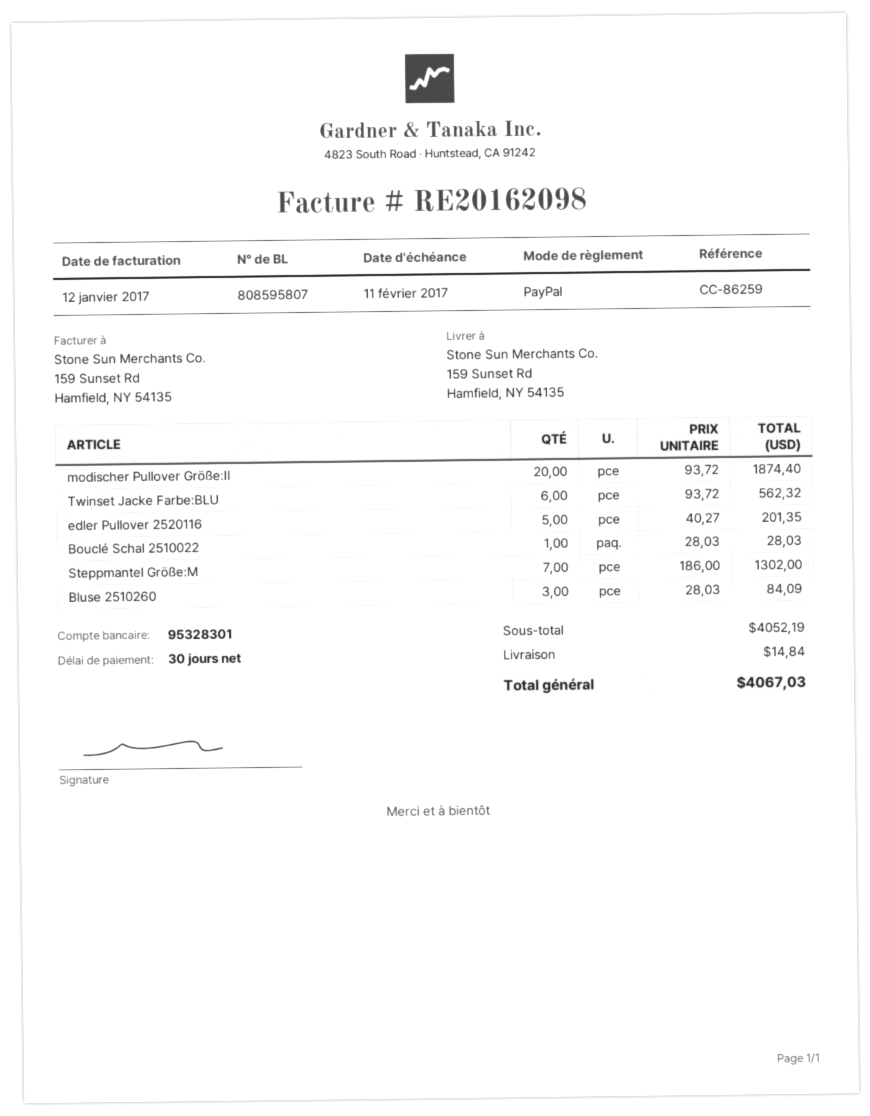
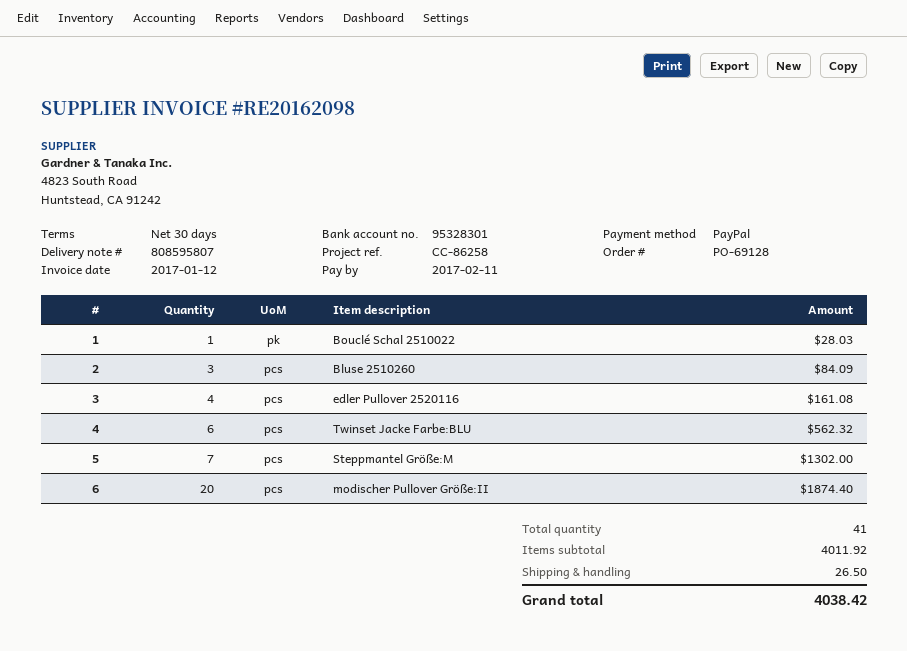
reference: CC-86259 -> CC-86258
edler Pullover 2520116: 5 for 201.35 -> 4 for 161.08
subtotal: 4052.19 -> 4011.92
shipping: 14.84 -> 26.50
total: 4067.03 -> 4038.42

